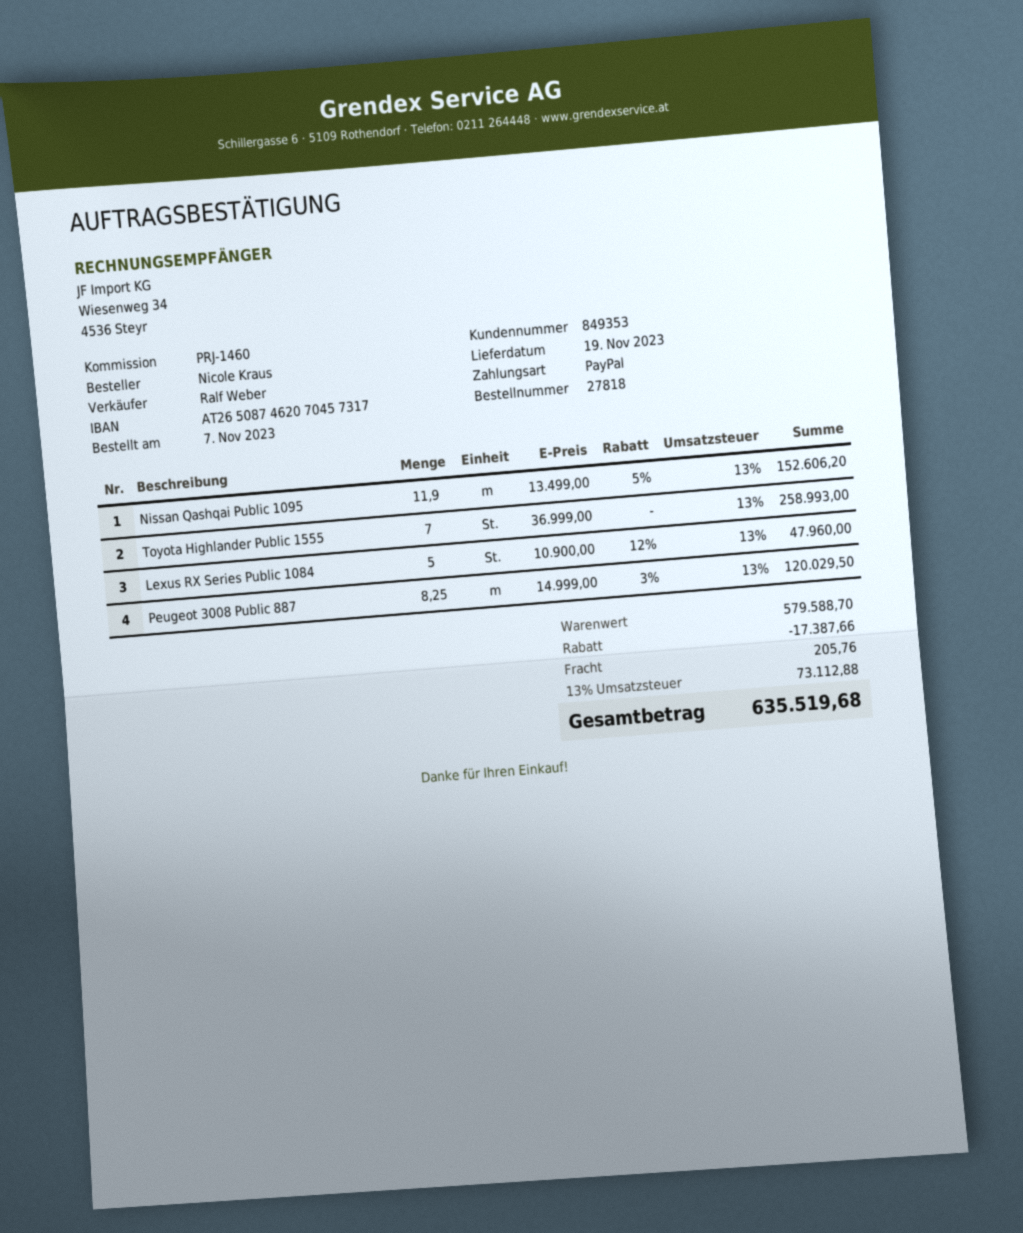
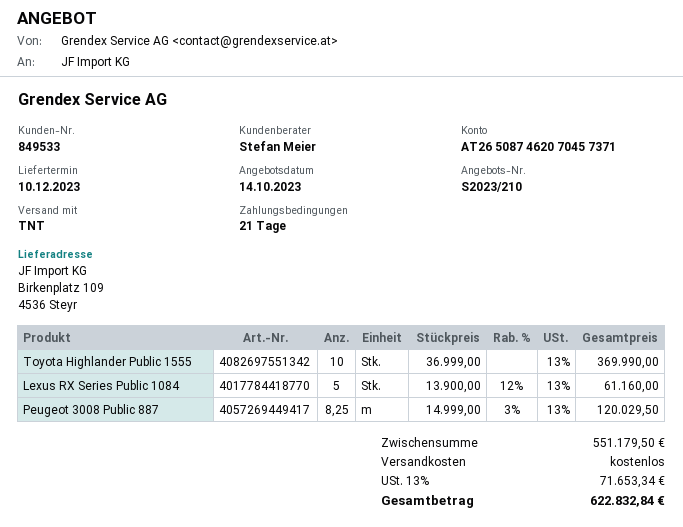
delivery date: 2023-11-19 -> 2023-12-10
customer number: 849353 -> 849533
sales rep: Ralf Weber -> Stefan Meier
bank account: AT265087462070457317 -> AT265087462070457371
Nissan Qashqai Public 1095: 11.9 x 13499.00 - 5% = 152606.20 -> none
Toyota Highlander Public 1555: 7 x 36999.00 = 258993.00 -> 10 x 36999.00 = 369990.00
Lexus RX Series Public 1084: 5 x 10900.00 - 12% = 47960.00 -> 5 x 13900.00 - 12% = 61160.00
subtotal: 579588.70 -> 551179.50
discount: 17387.66 -> none
shipping: 205.76 -> 0.00
tax: 13% = 73112.88 -> 13% = 71653.34
total: 635519.68 -> 622832.84

